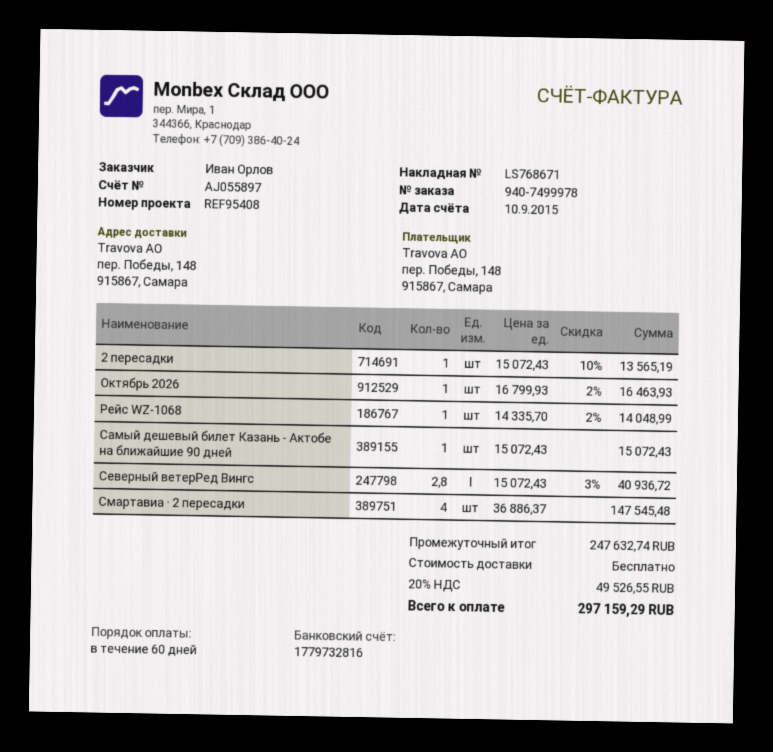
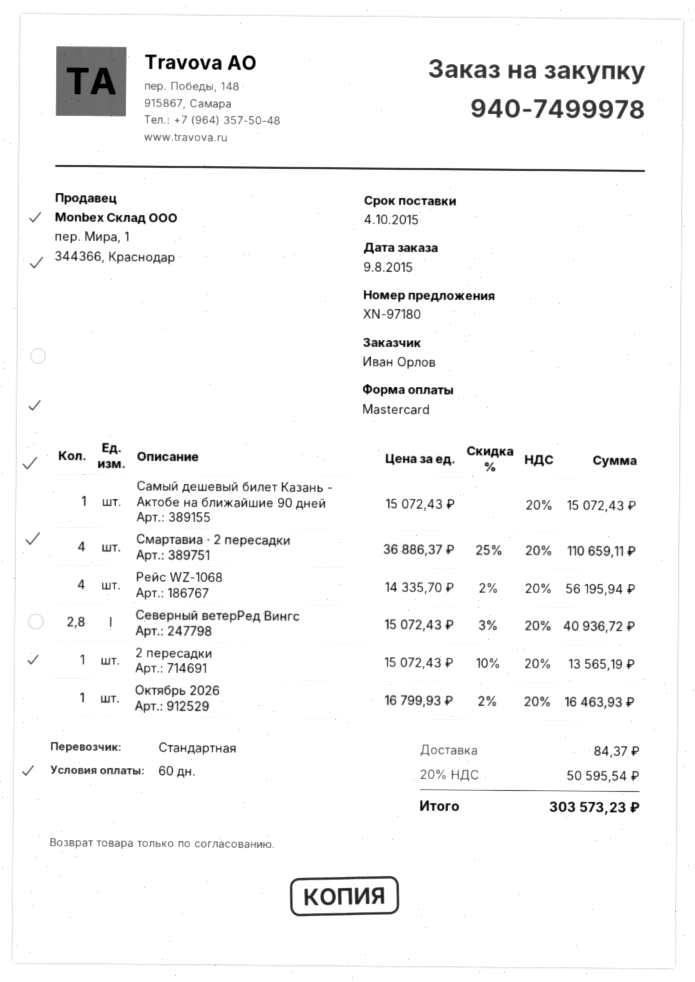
Рейс WZ-1068: 1 x 14335.70 - 2% = 14048.99 -> 4 x 14335.70 - 2% = 56195.94
Смартавиа · 2 пересадки: 4 x 36886.37 = 147545.48 -> 4 x 36886.37 - 25% = 110659.11
shipping: 0.00 -> 84.37
tax: 20% = 49526.55 -> 20% = 50595.54
total: 297159.29 -> 303573.23

